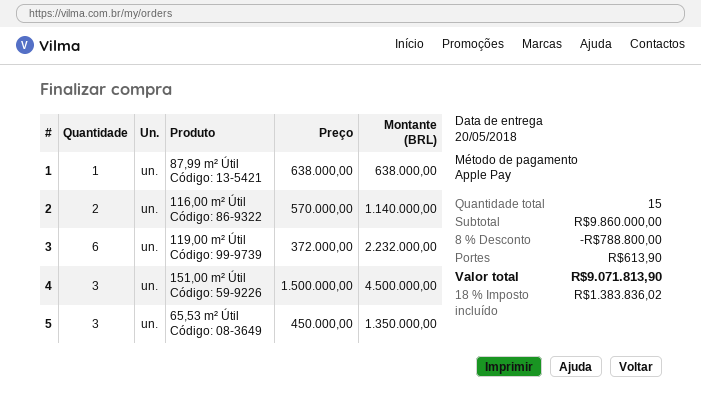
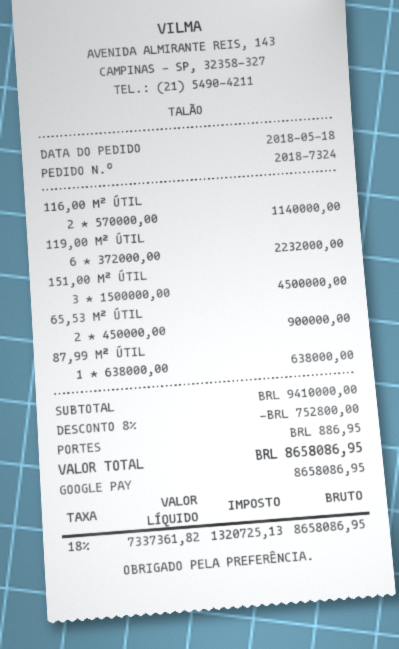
payment method: Apple Pay -> Google Pay
65,53 m² Útil: 3 x 450000.00 = 1350000.00 -> 2 x 450000.00 = 900000.00
subtotal: 9860000.00 -> 9410000.00
discount: 8% = 788800.00 -> 8% = 752800.00
shipping: 613.90 -> 886.95
tax: 18% = 1383836.02 -> 18% = 1320725.13
total: 9071813.90 -> 8658086.95

